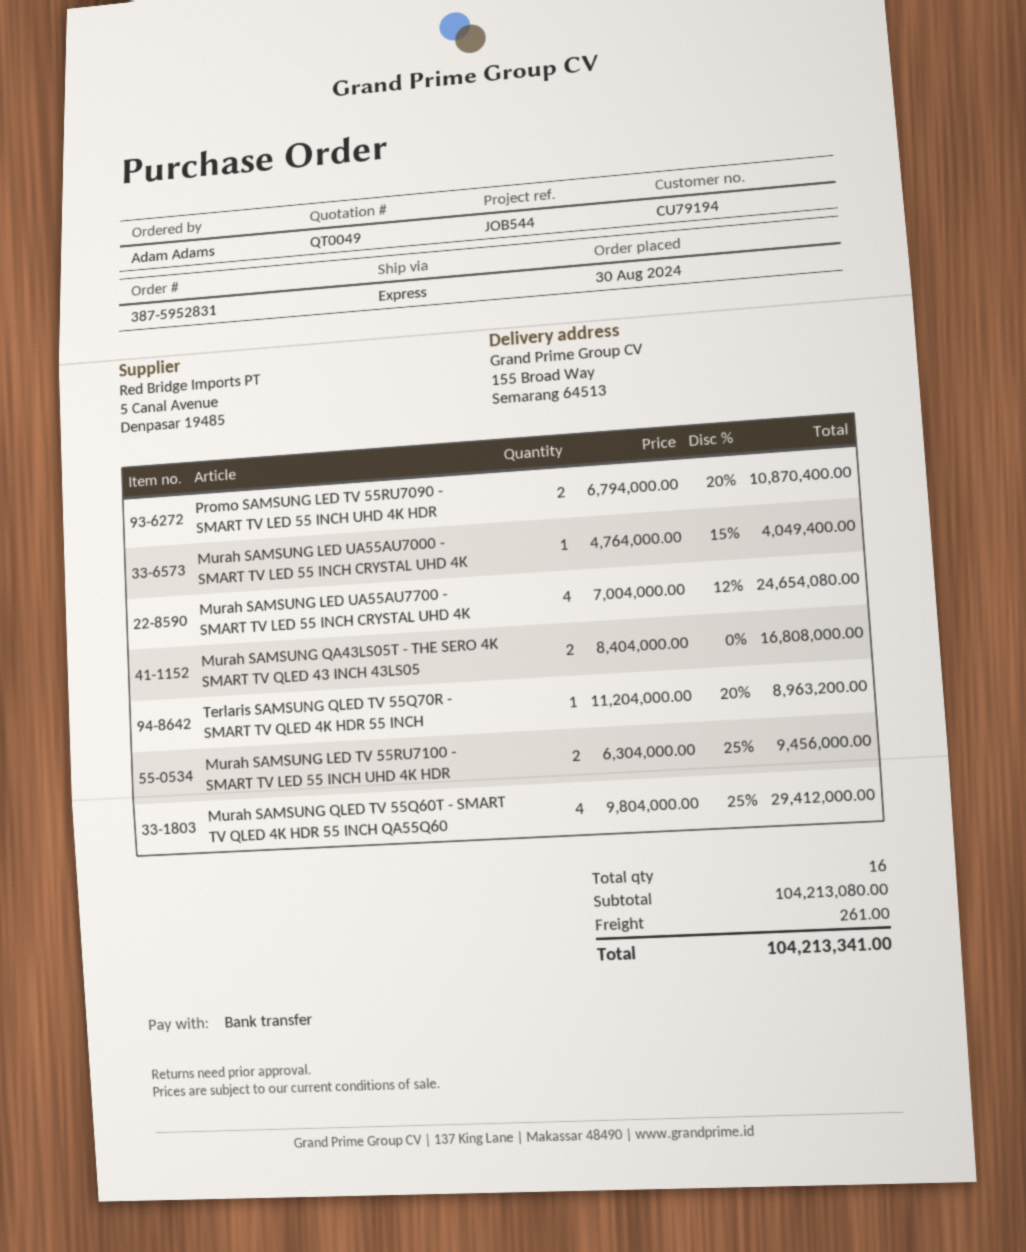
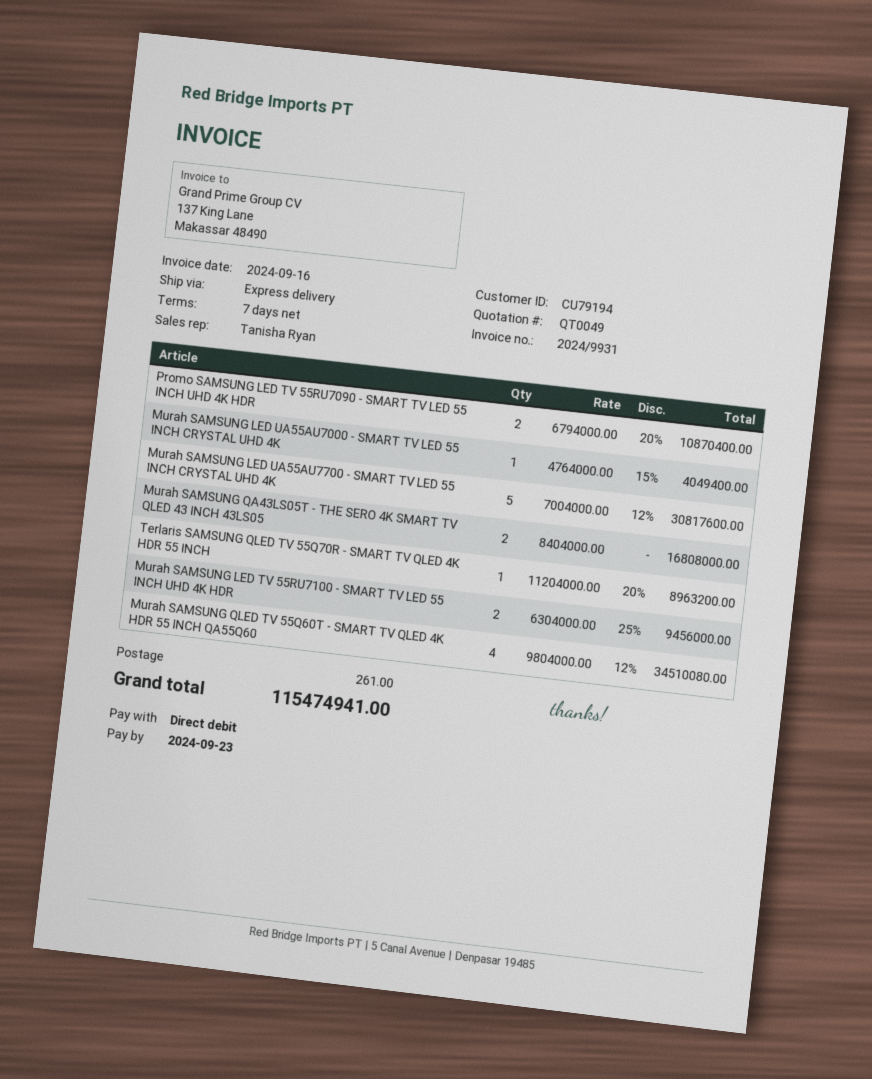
payment method: bank transfer -> direct debit
Murah SAMSUNG LED UA55AU7700 - SMART TV LED 55 INCH CRYSTAL UHD 4K: 4 x 7004000.00 - 12% = 24654080.00 -> 5 x 7004000.00 - 12% = 30817600.00
Murah SAMSUNG QLED TV 55Q60T - SMART TV QLED 4K HDR 55 INCH QA55Q60: 4 x 9804000.00 - 25% = 29412000.00 -> 4 x 9804000.00 - 12% = 34510080.00
total: 104213341.00 -> 115474941.00

